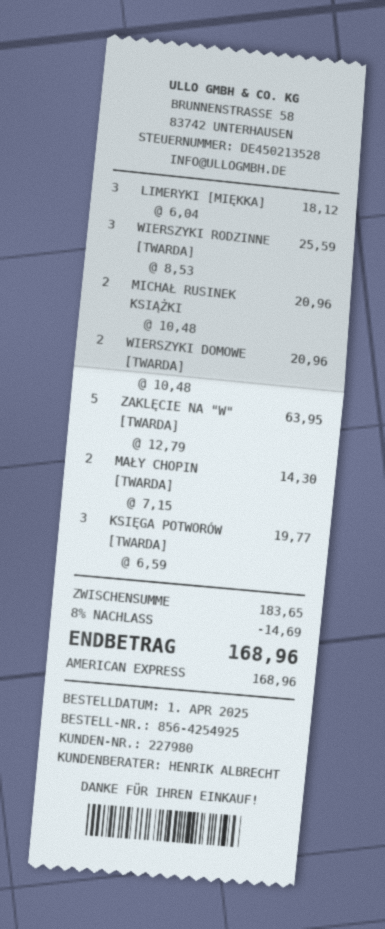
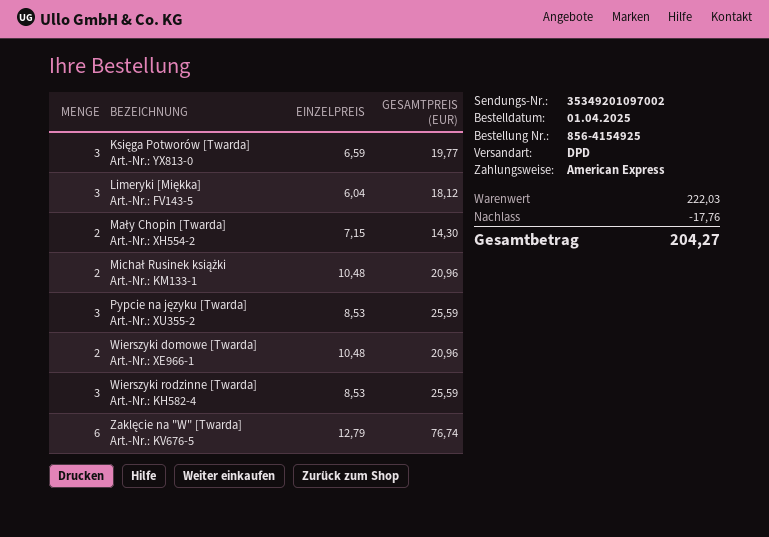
order number: 856-4254925 -> 856-4154925
ZAKLĘCIE NA "W" [TWARDA]: 5 x 12.79 = 63.95 -> 6 x 12.79 = 76.74
Pypcie na języku [Twarda]: none -> 3 x 8.53 = 25.59
subtotal: 183.65 -> 222.03
discount: 14.69 -> 17.76
total: 168.96 -> 204.27

